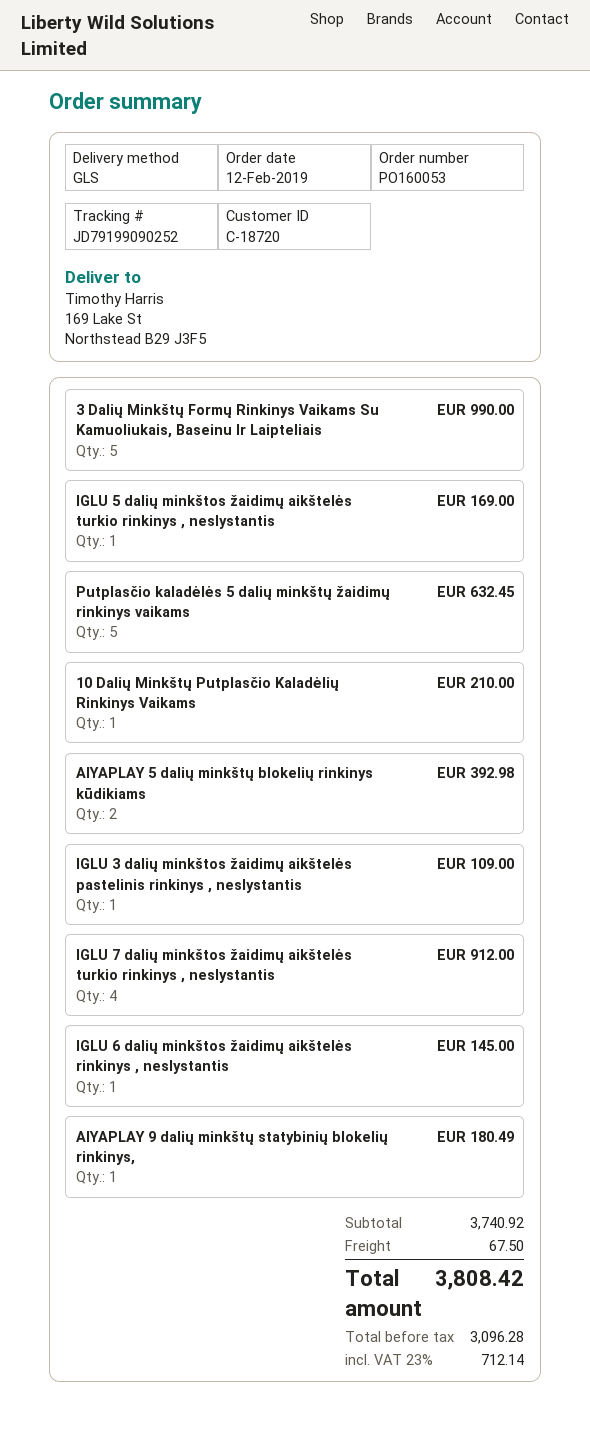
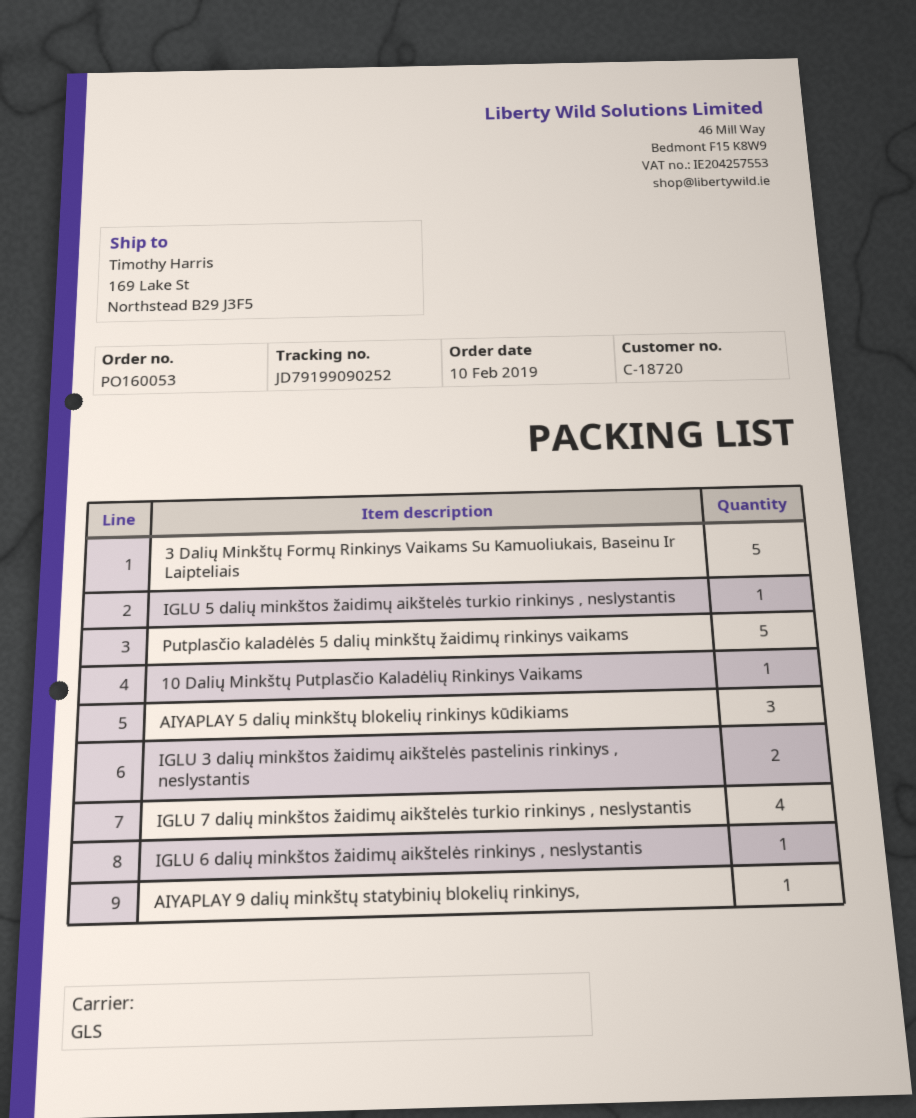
order date: 2019-02-12 -> 2019-02-10
AIYAPLAY 5 dalių minkštų blokelių rinkinys kūdikiams: 2 -> 3
IGLU 3 dalių minkštos žaidimų aikštelės pastelinis rinkinys , neslystantis: 1 -> 2

